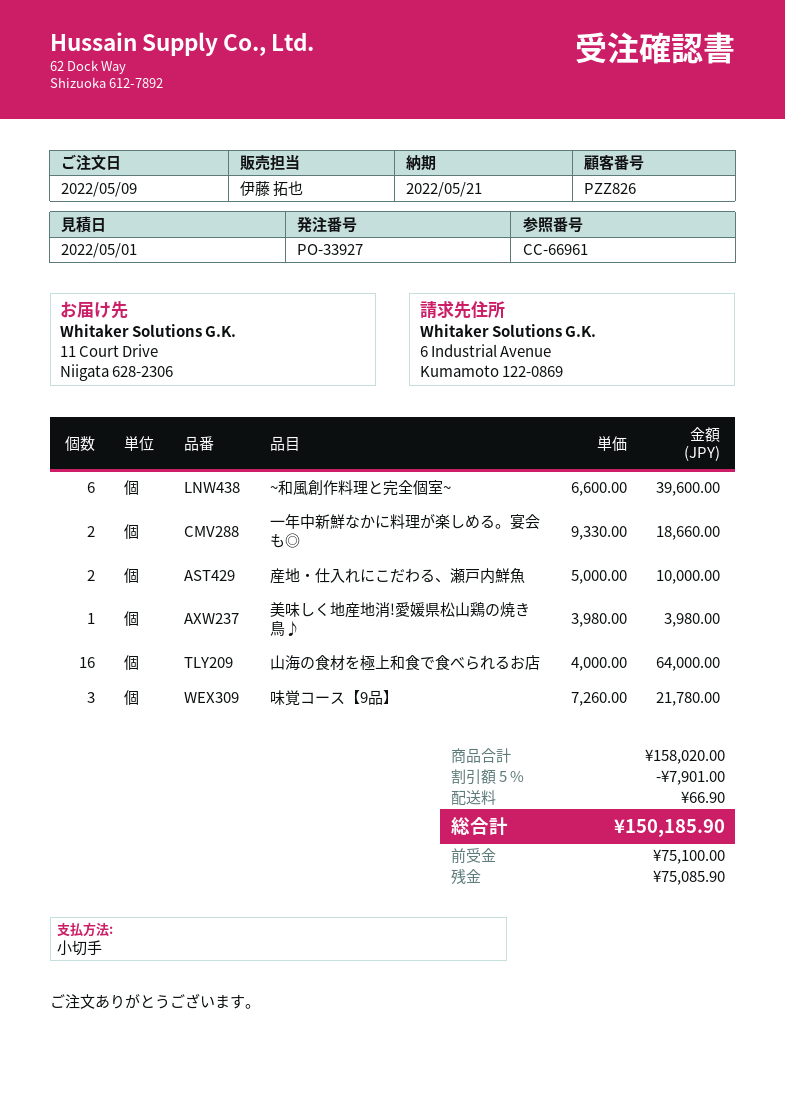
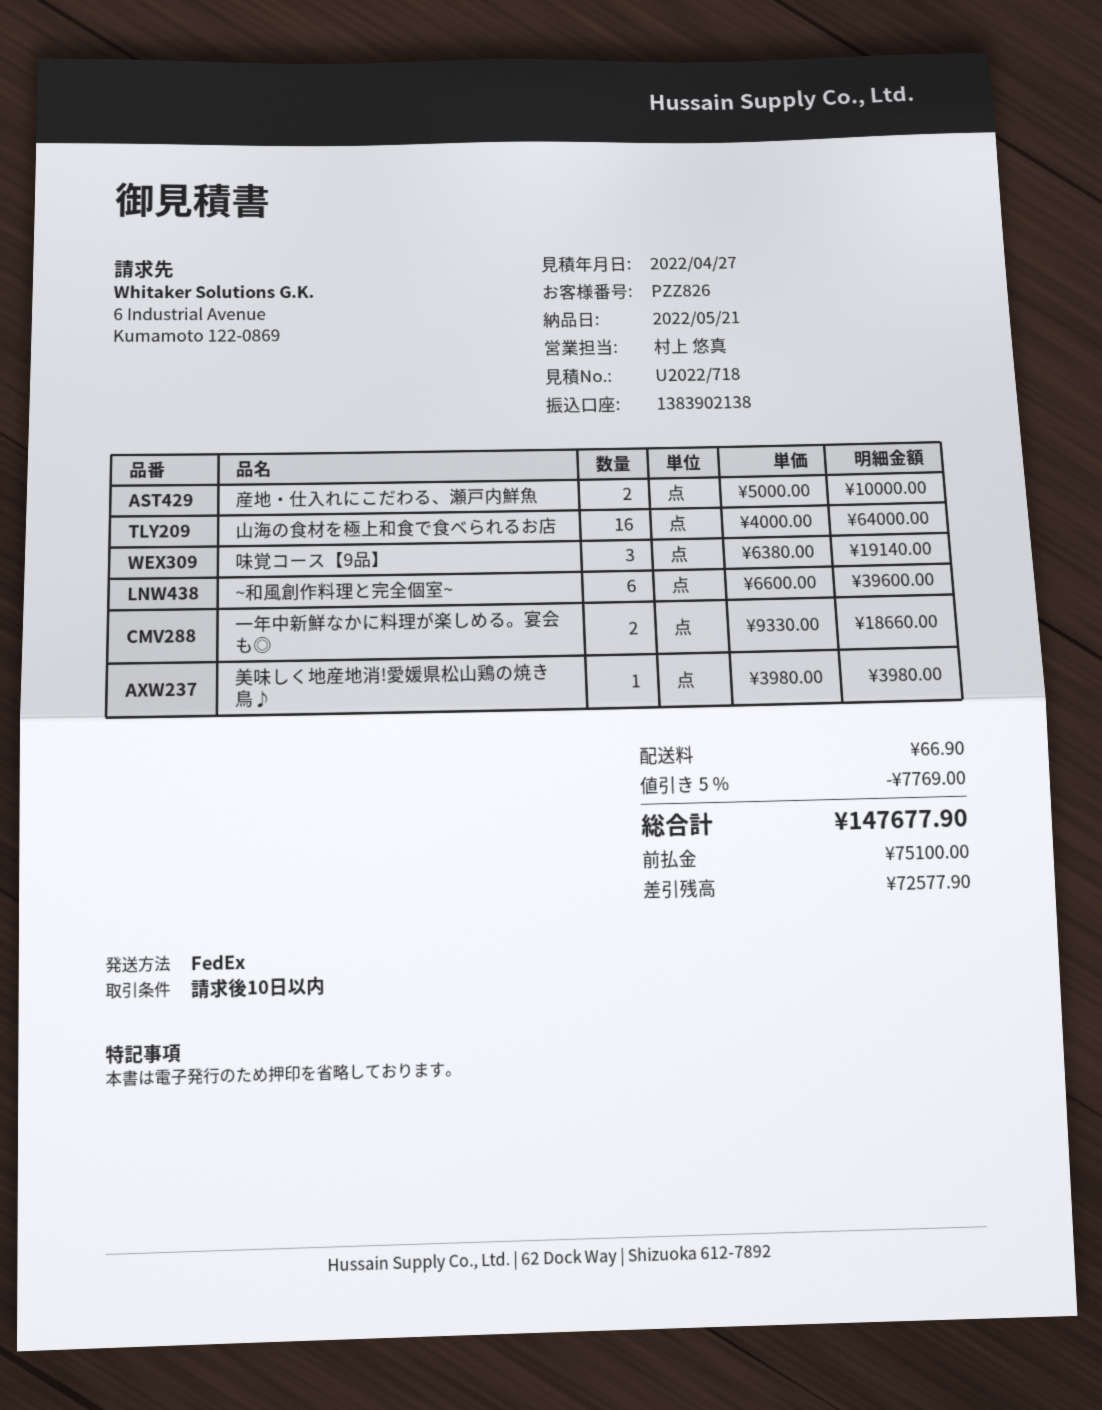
quote date: 2022-05-01 -> 2022-04-27
sales rep: 伊藤 拓也 -> 村上 悠真
味覚コース【9品】: 3 x 7260.00 = 21780.00 -> 3 x 6380.00 = 19140.00
discount: 5% = 7901.00 -> 5% = 7769.00
total: 150185.90 -> 147677.90
balance: 75085.90 -> 72577.90

